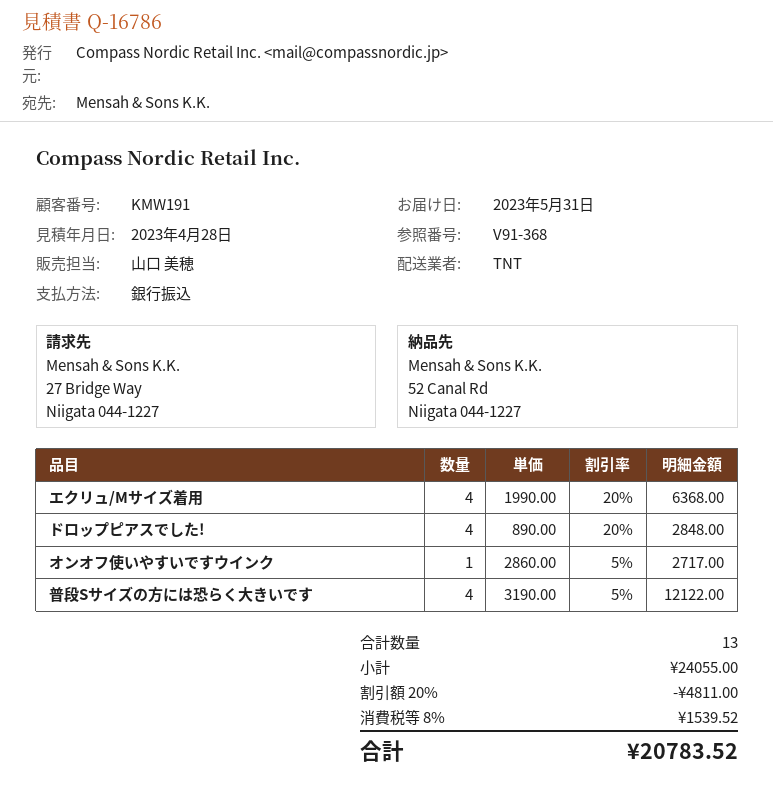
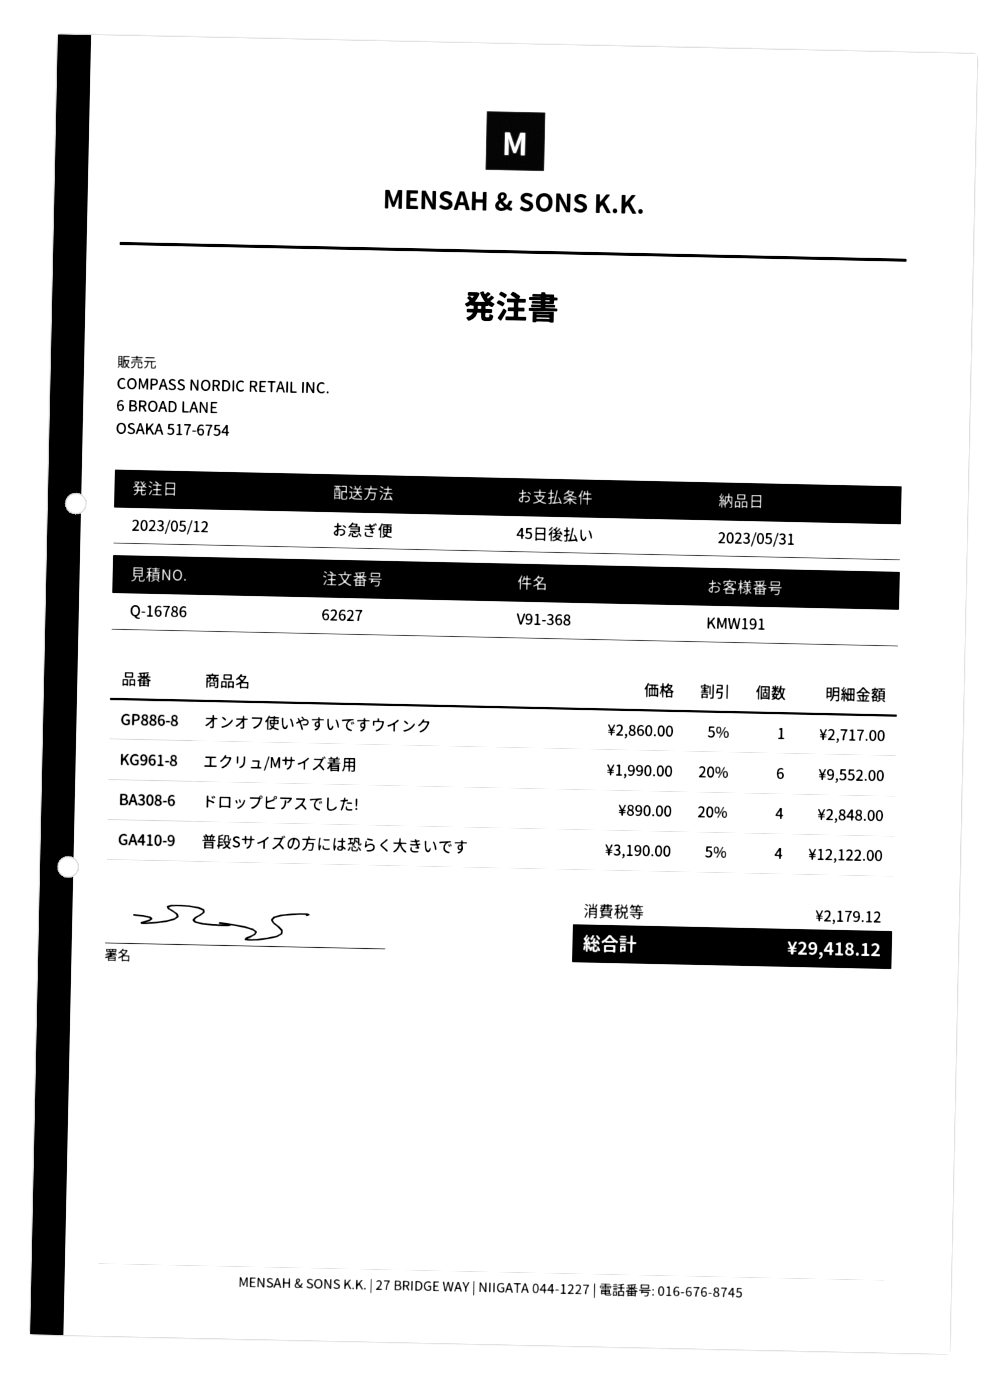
shipping method: TNT -> express
エクリュ/Mサイズ着用: 4 x 1990.00 - 20% = 6368.00 -> 6 x 1990.00 - 20% = 9552.00
discount: 20% = 4811.00 -> none
tax: 1539.52 -> 2179.12
total: 20783.52 -> 29418.12

